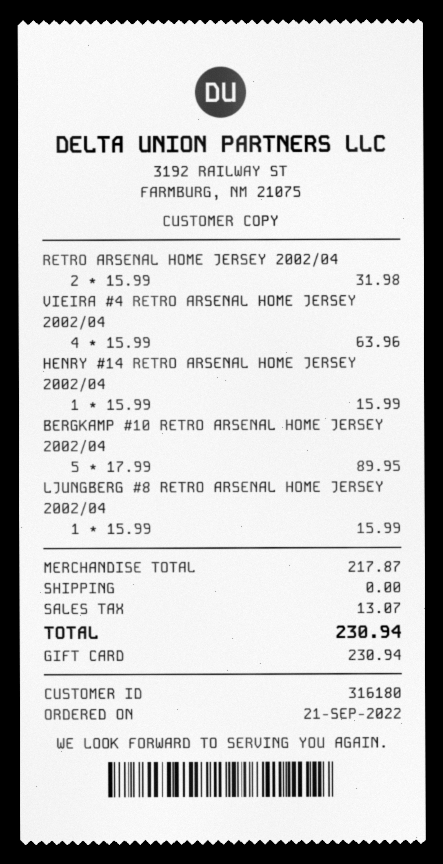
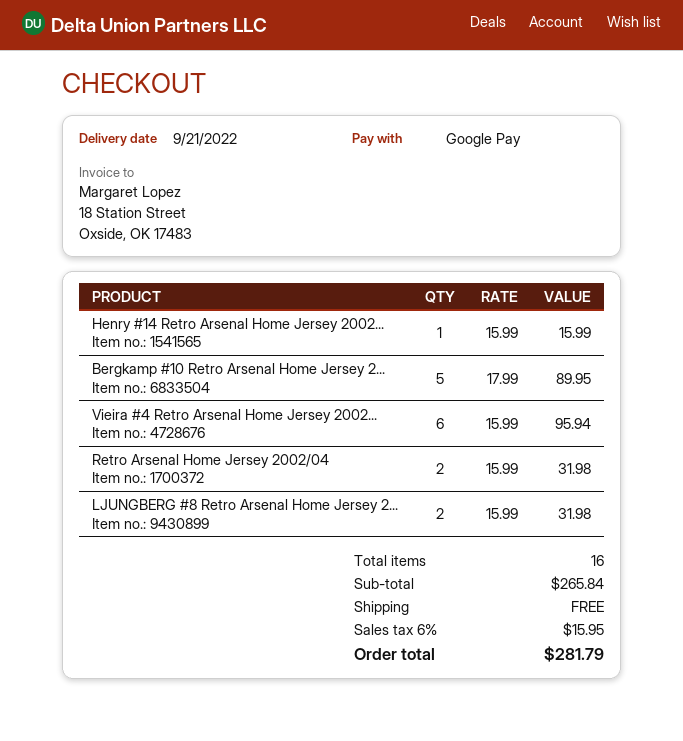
payment method: gift card -> Google Pay
VIEIRA #4 RETRO ARSENAL HOME JERSEY 2002/04: 4 x 15.99 = 63.96 -> 6 x 15.99 = 95.94
LJUNGBERG #8 RETRO ARSENAL HOME JERSEY 2002/04: 1 x 15.99 = 15.99 -> 2 x 15.99 = 31.98
subtotal: 217.87 -> 265.84
tax: 13.07 -> 15.95
total: 230.94 -> 281.79

